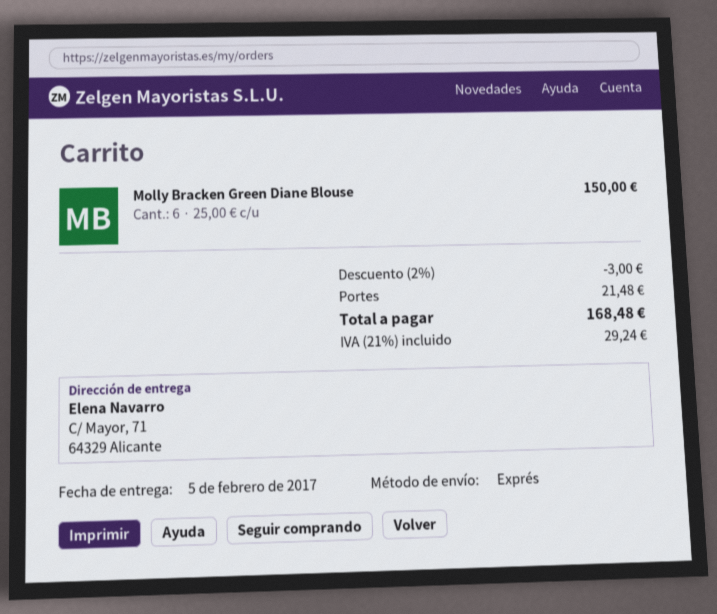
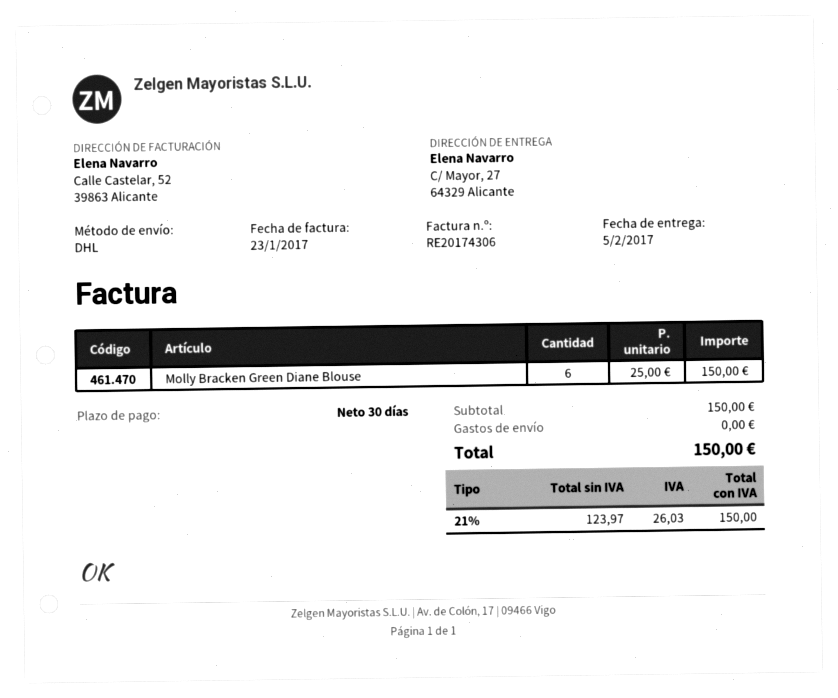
shipping method: express -> DHL
ship to: C/ Mayor, 71, 64329 Alicante -> C/ Mayor, 27, 64329 Alicante
discount: 2% = 3.00 -> none
shipping: 21.48 -> 0.00
tax: 21% = 29.24 -> 21% = 26.03
total: 168.48 -> 150.00

